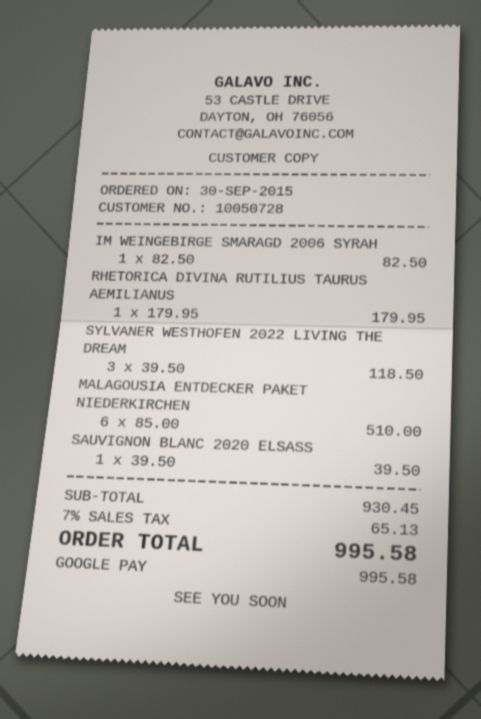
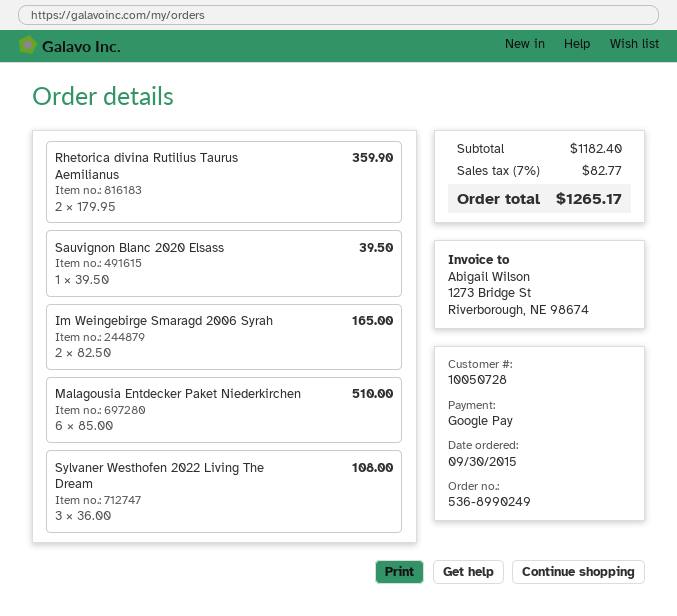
IM WEINGEBIRGE SMARAGD 2006 SYRAH: 1 x 82.50 = 82.50 -> 2 x 82.50 = 165.00
RHETORICA DIVINA RUTILIUS TAURUS AEMILIANUS: 1 x 179.95 = 179.95 -> 2 x 179.95 = 359.90
SYLVANER WESTHOFEN 2022 LIVING THE DREAM: 3 x 39.50 = 118.50 -> 3 x 36.00 = 108.00
subtotal: 930.45 -> 1182.40
tax: 7% = 65.13 -> 7% = 82.77
total: 995.58 -> 1265.17

